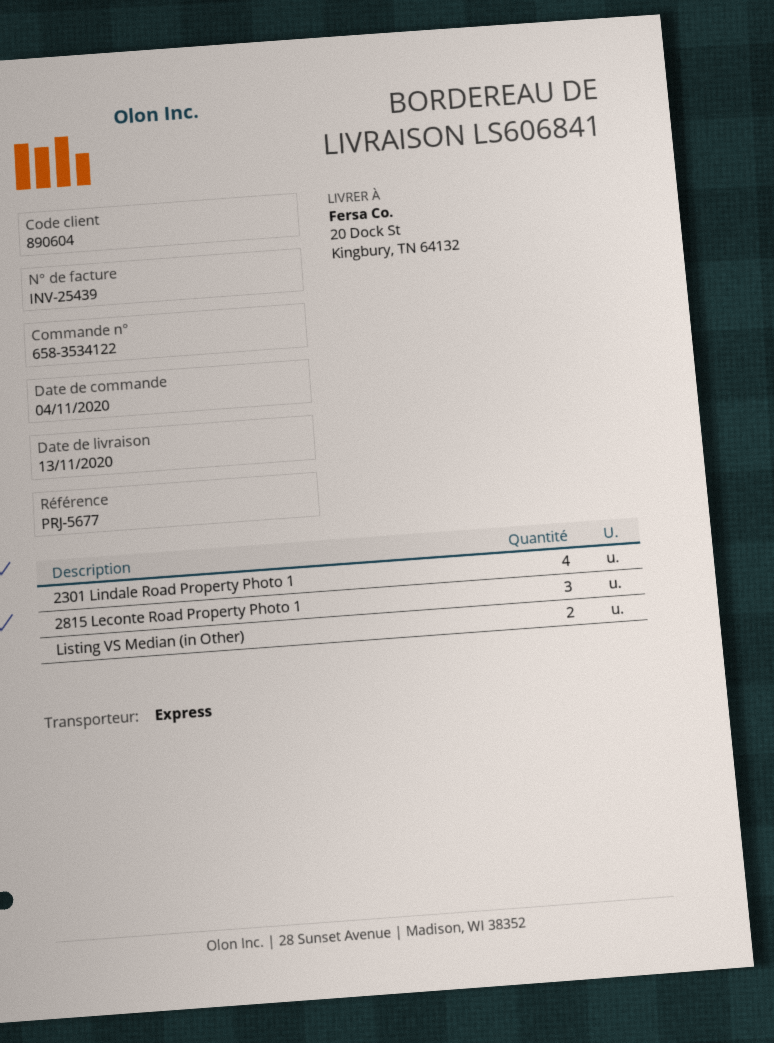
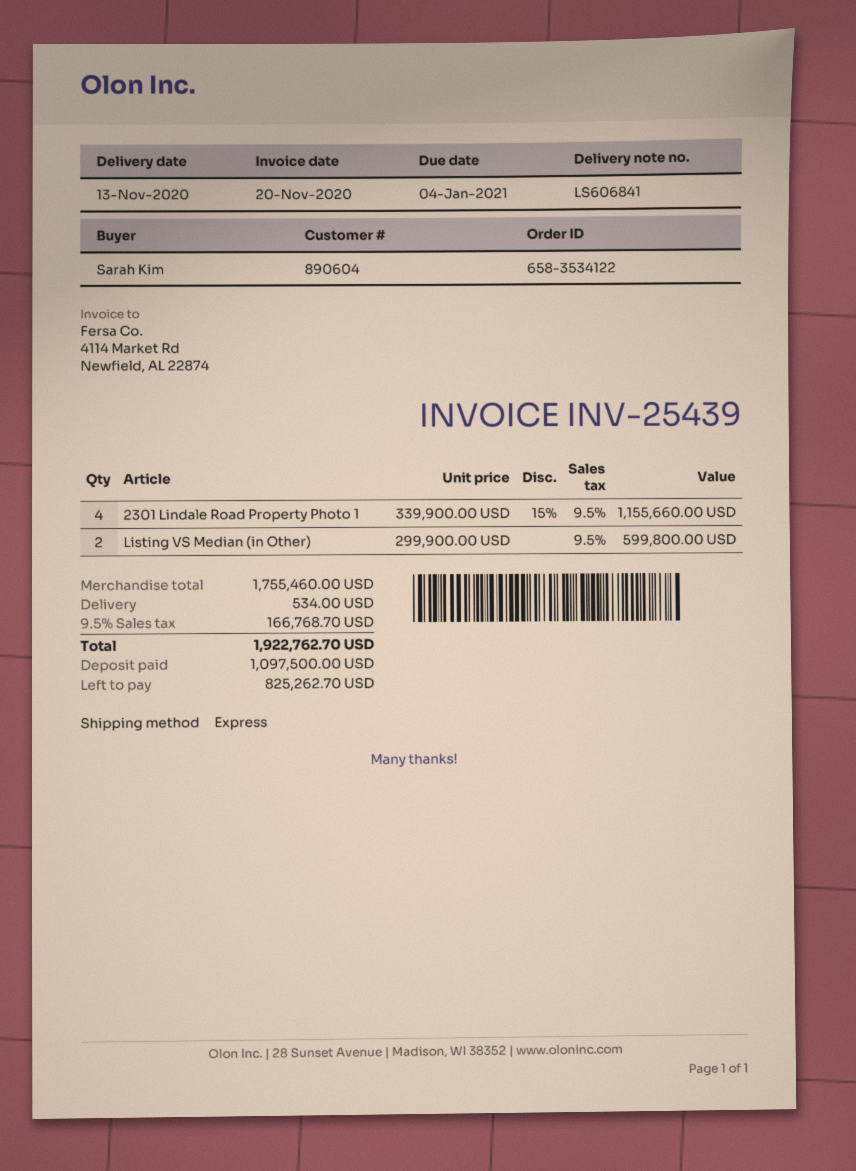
2815 Leconte Road Property Photo 1: 3 -> none

